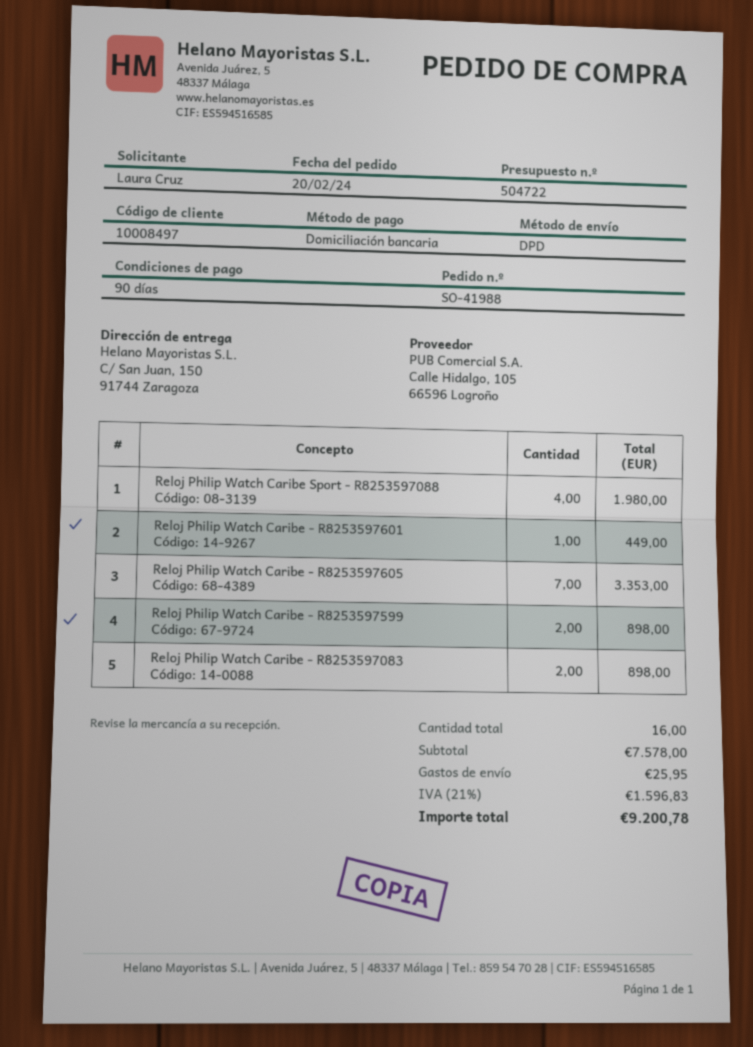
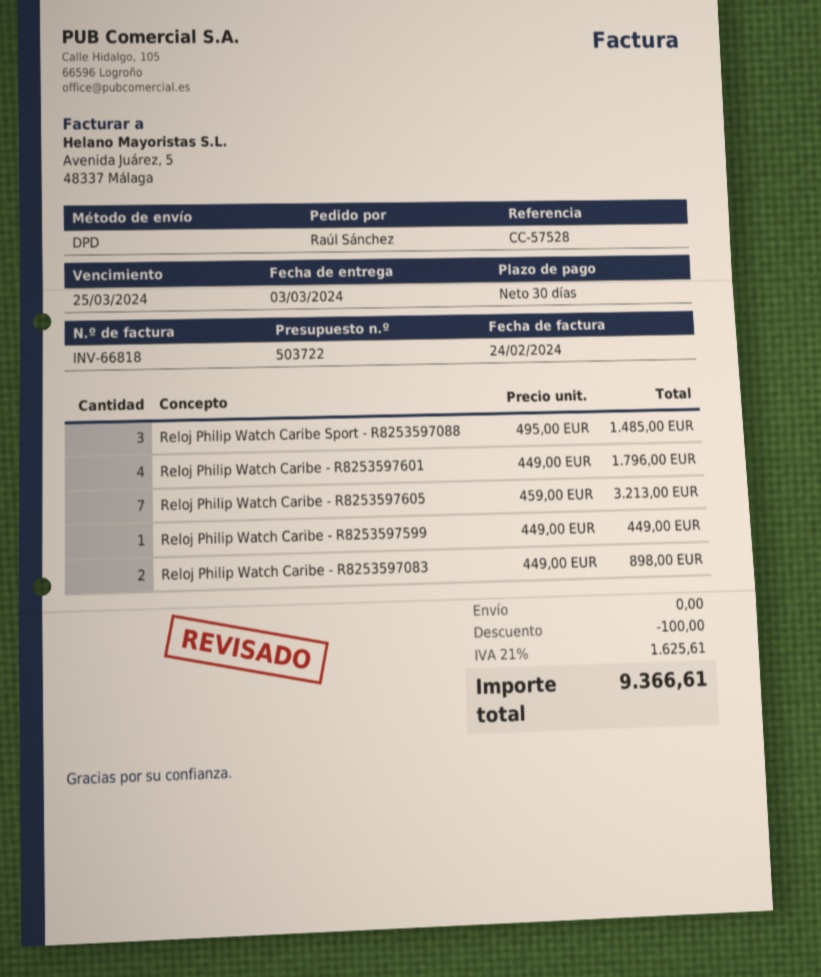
quote number: 504722 -> 503722
payment terms: 90 days -> 30 days
ordered by: Laura Cruz -> Raúl Sánchez
Reloj Philip Watch Caribe Sport - R8253597088: 4 for 1980.00 -> 3 for 1485.00
Reloj Philip Watch Caribe - R8253597601: 1 for 449.00 -> 4 for 1796.00
Reloj Philip Watch Caribe - R8253597605: 7 for 3353.00 -> 7 for 3213.00
Reloj Philip Watch Caribe - R8253597599: 2 for 898.00 -> 1 for 449.00
discount: none -> 100.00
shipping: 25.95 -> 0.00
tax: 21% = 1596.83 -> 21% = 1625.61
total: 9200.78 -> 9366.61

